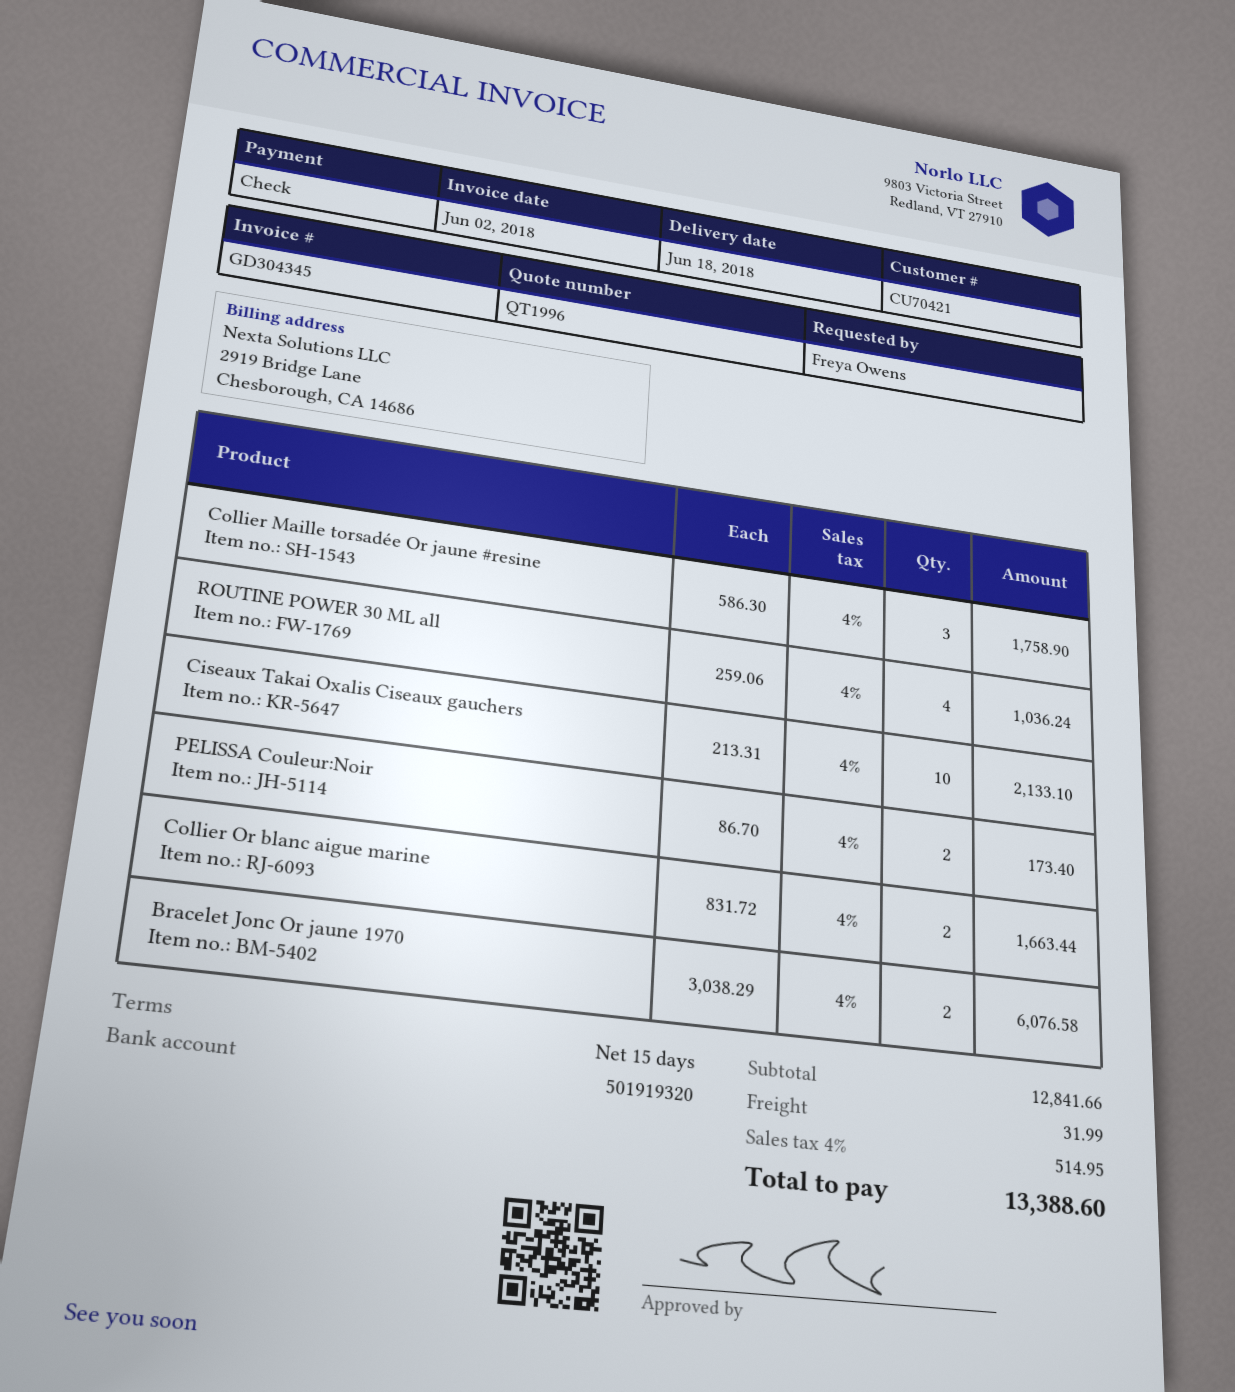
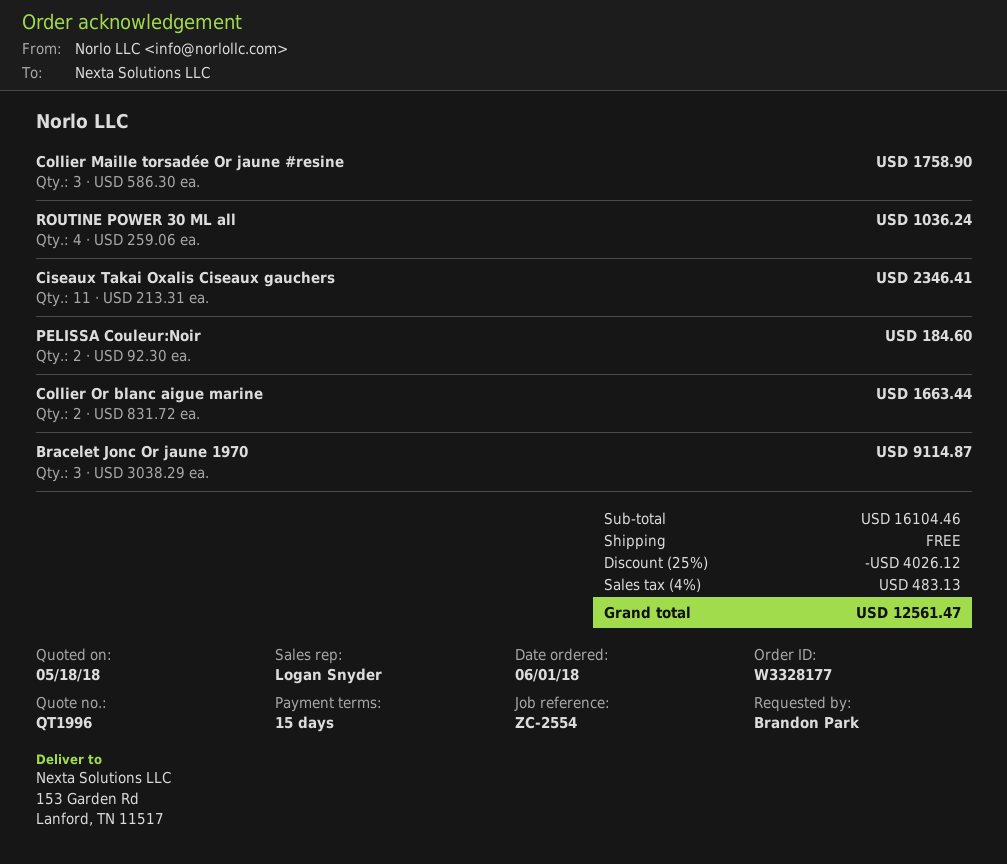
ordered by: Freya Owens -> Brandon Park
Ciseaux Takai Oxalis Ciseaux gauchers: 10 x 213.31 = 2133.10 -> 11 x 213.31 = 2346.41
PELISSA Couleur:Noir: 2 x 86.70 = 173.40 -> 2 x 92.30 = 184.60
Bracelet Jonc Or jaune 1970: 2 x 3038.29 = 6076.58 -> 3 x 3038.29 = 9114.87
subtotal: 12841.66 -> 16104.46
discount: none -> 25% = 4026.12
shipping: 31.99 -> 0.00
tax: 4% = 514.95 -> 4% = 483.13
total: 13388.60 -> 12561.47

